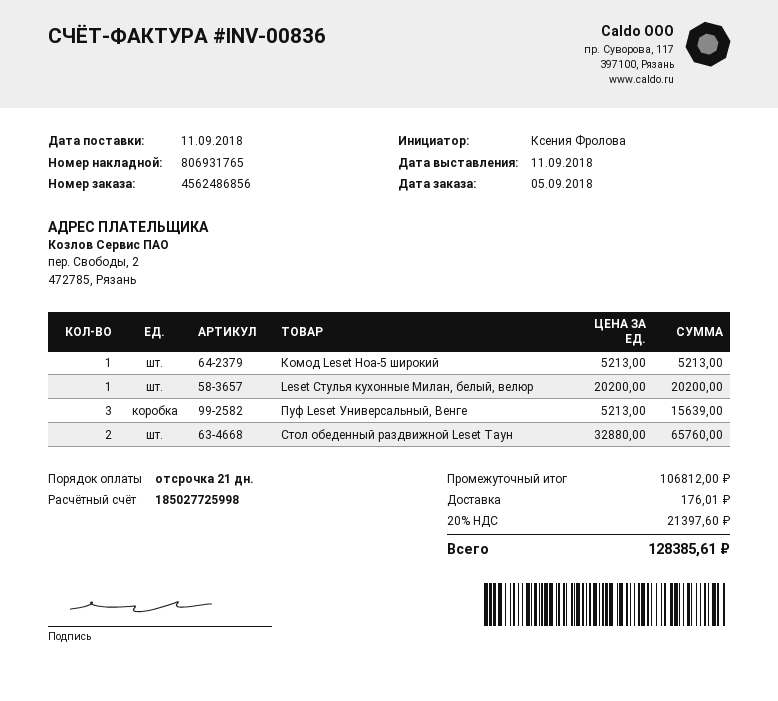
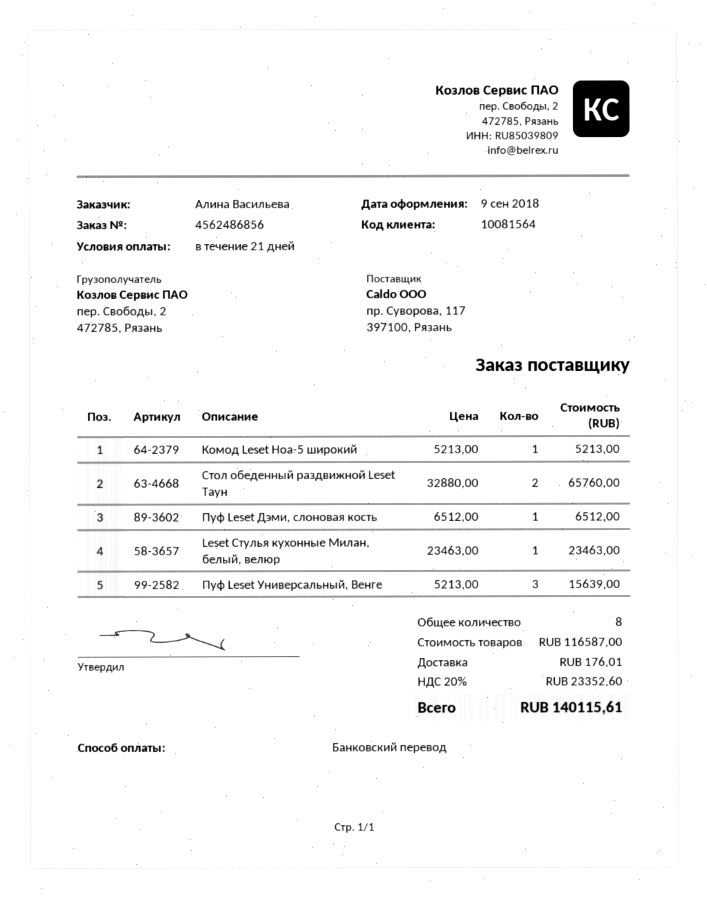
order date: 2018-09-05 -> 2018-09-09
ordered by: Ксения Фролова -> Алина Васильева
Leset Стулья кухонные Милан, белый, велюр: 1 x 20200.00 = 20200.00 -> 1 x 23463.00 = 23463.00
Пуф Leset Дэми, слоновая кость: none -> 1 x 6512.00 = 6512.00
subtotal: 106812.00 -> 116587.00
tax: 20% = 21397.60 -> 20% = 23352.60
total: 128385.61 -> 140115.61

